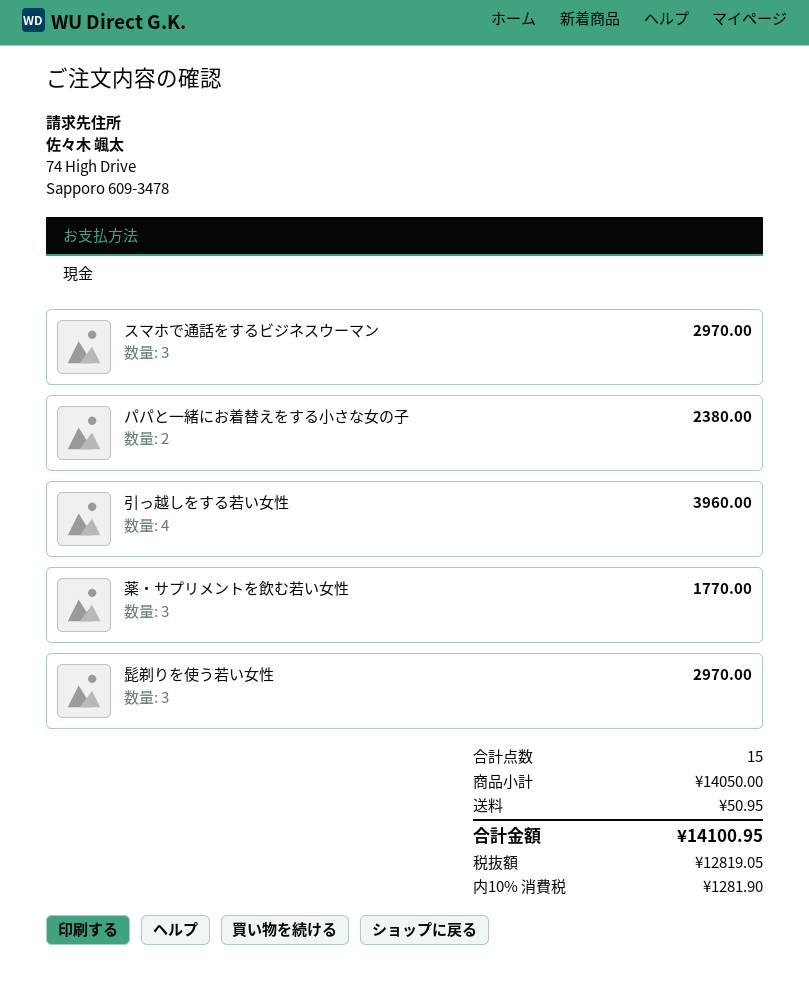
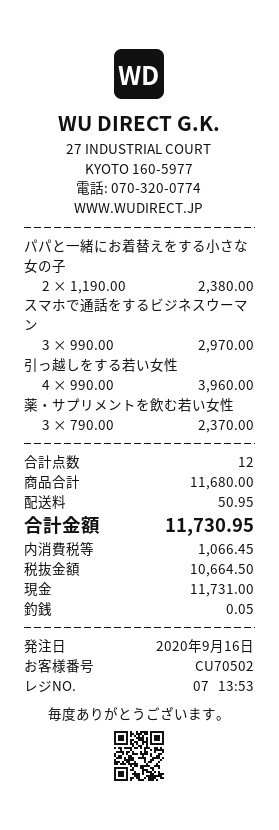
薬・サプリメントを飲む若い女性: 3 for 1770.00 -> 3 for 2370.00
髭剃りを使う若い女性: 3 for 2970.00 -> none
total quantity: 15 -> 12
subtotal: 14050.00 -> 11680.00
net: 12819.05 -> 10664.50
tax: 1281.90 -> 1066.45
total: 14100.95 -> 11730.95

